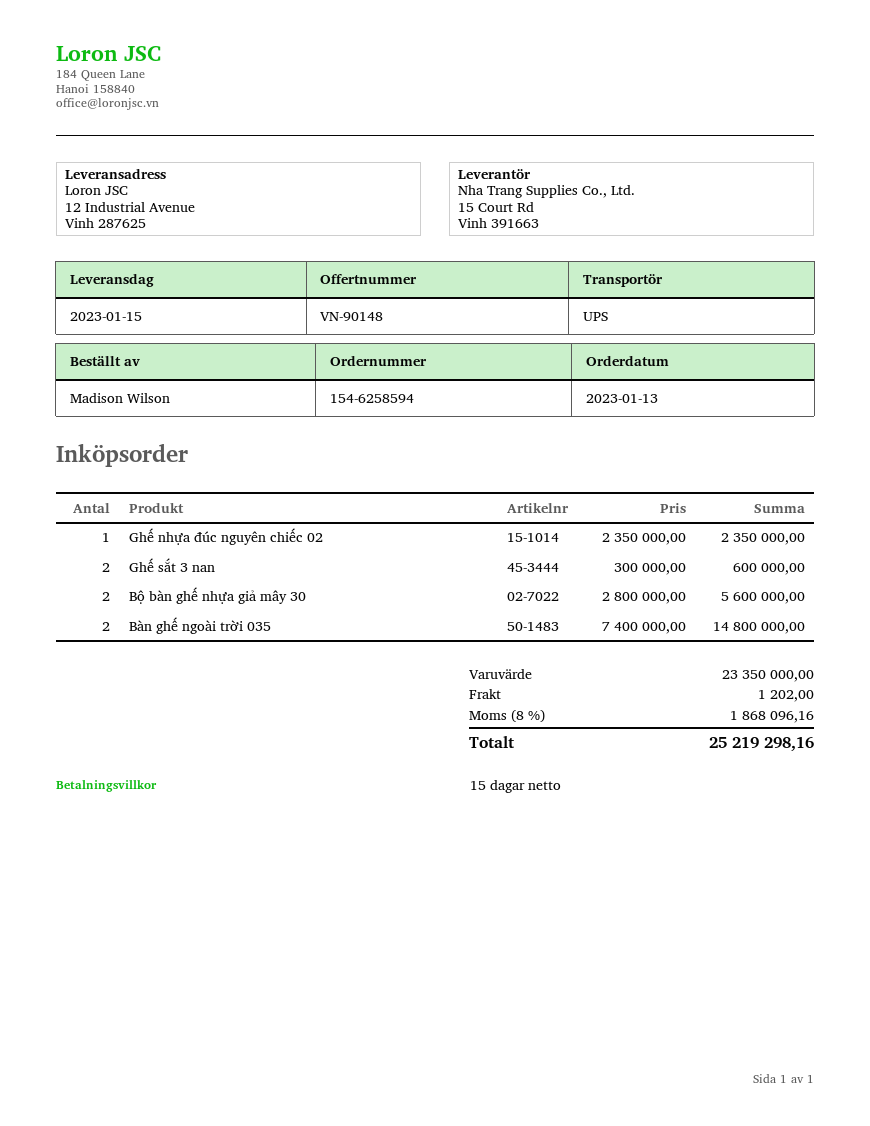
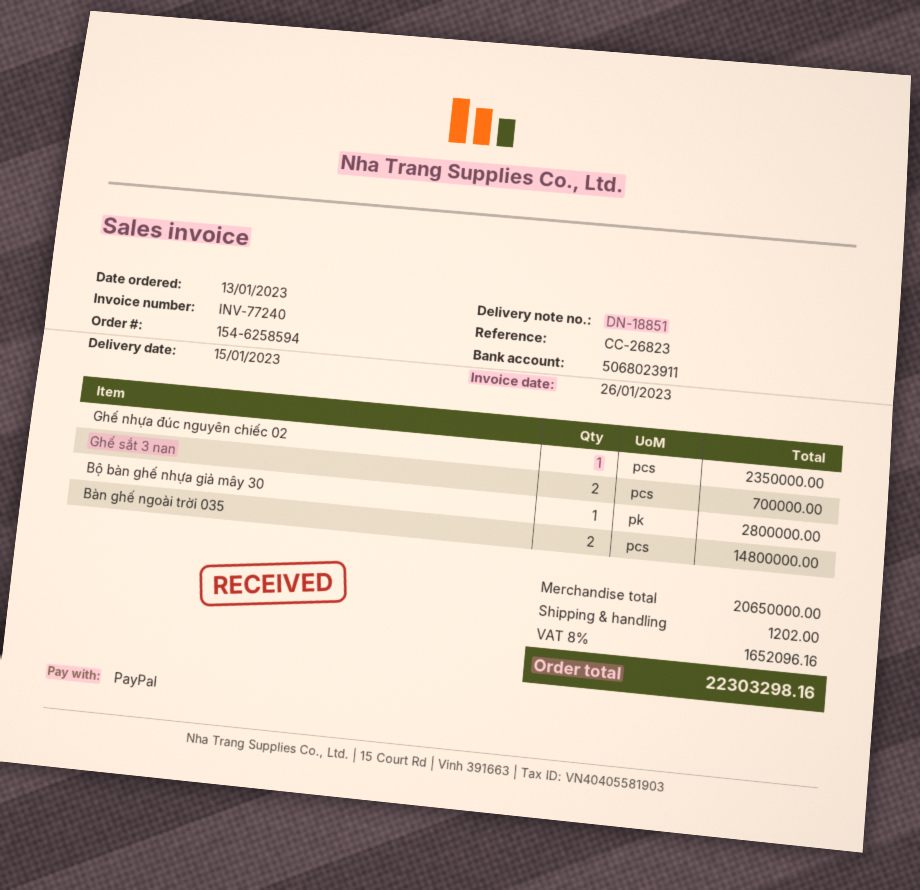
Ghế sắt 3 nan: 2 for 600000.00 -> 2 for 700000.00
Bộ bàn ghế nhựa giả mây 30: 2 for 5600000.00 -> 1 for 2800000.00
subtotal: 23350000.00 -> 20650000.00
tax: 8% = 1868096.16 -> 8% = 1652096.16
total: 25219298.16 -> 22303298.16

